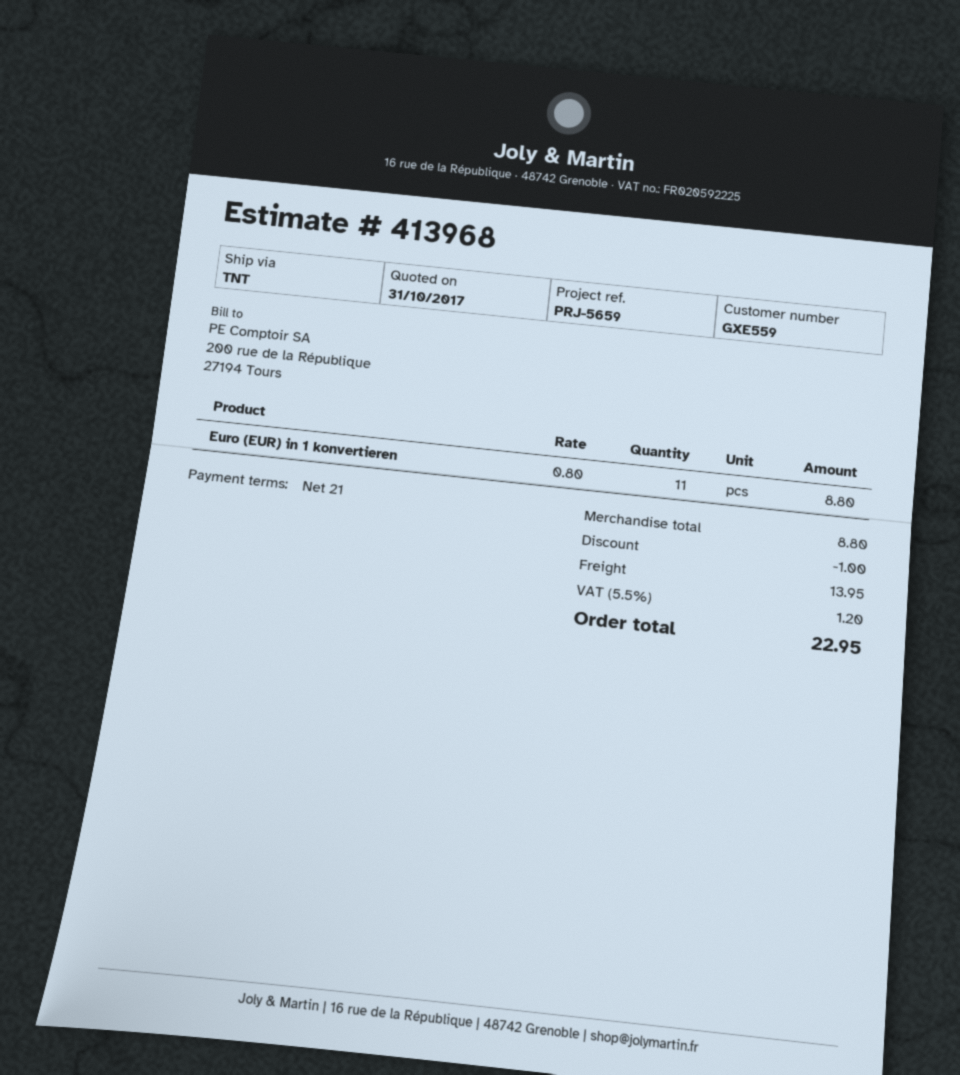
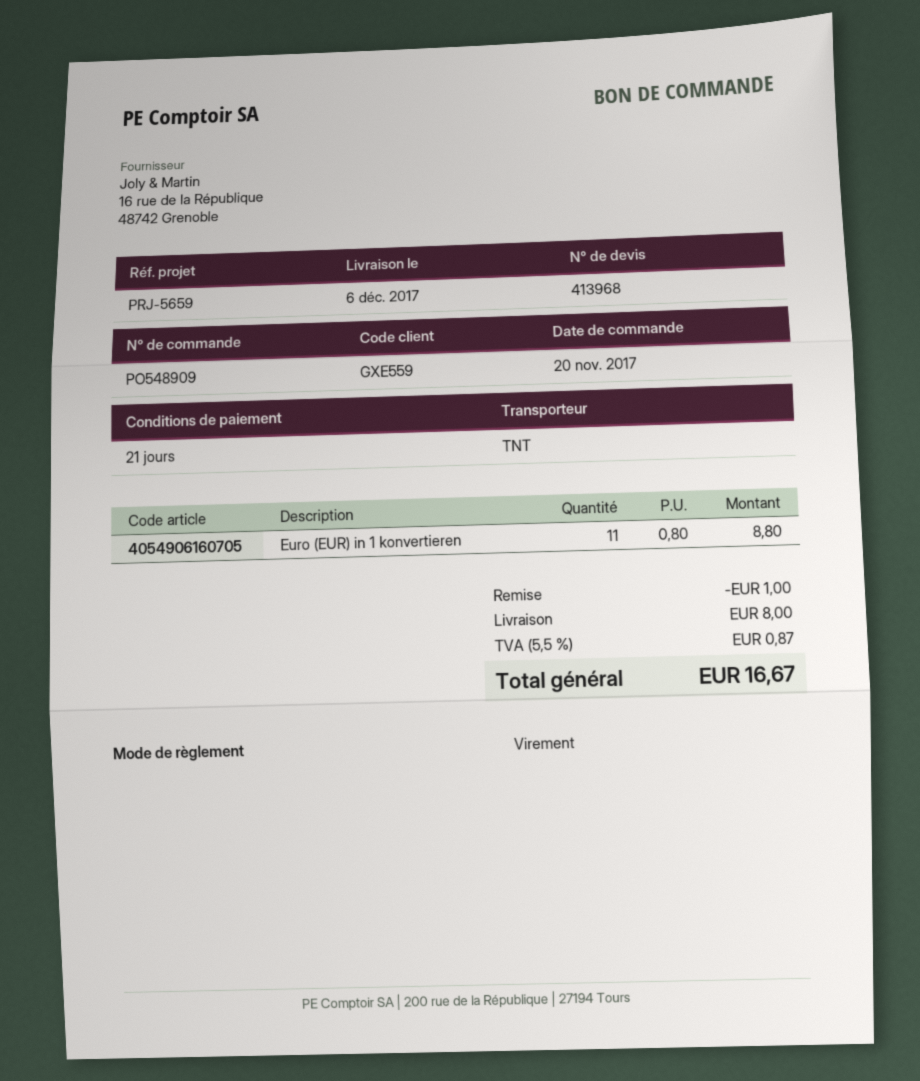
shipping: 13.95 -> 8.00
tax: 5.5% = 1.20 -> 5.5% = 0.87
total: 22.95 -> 16.67

